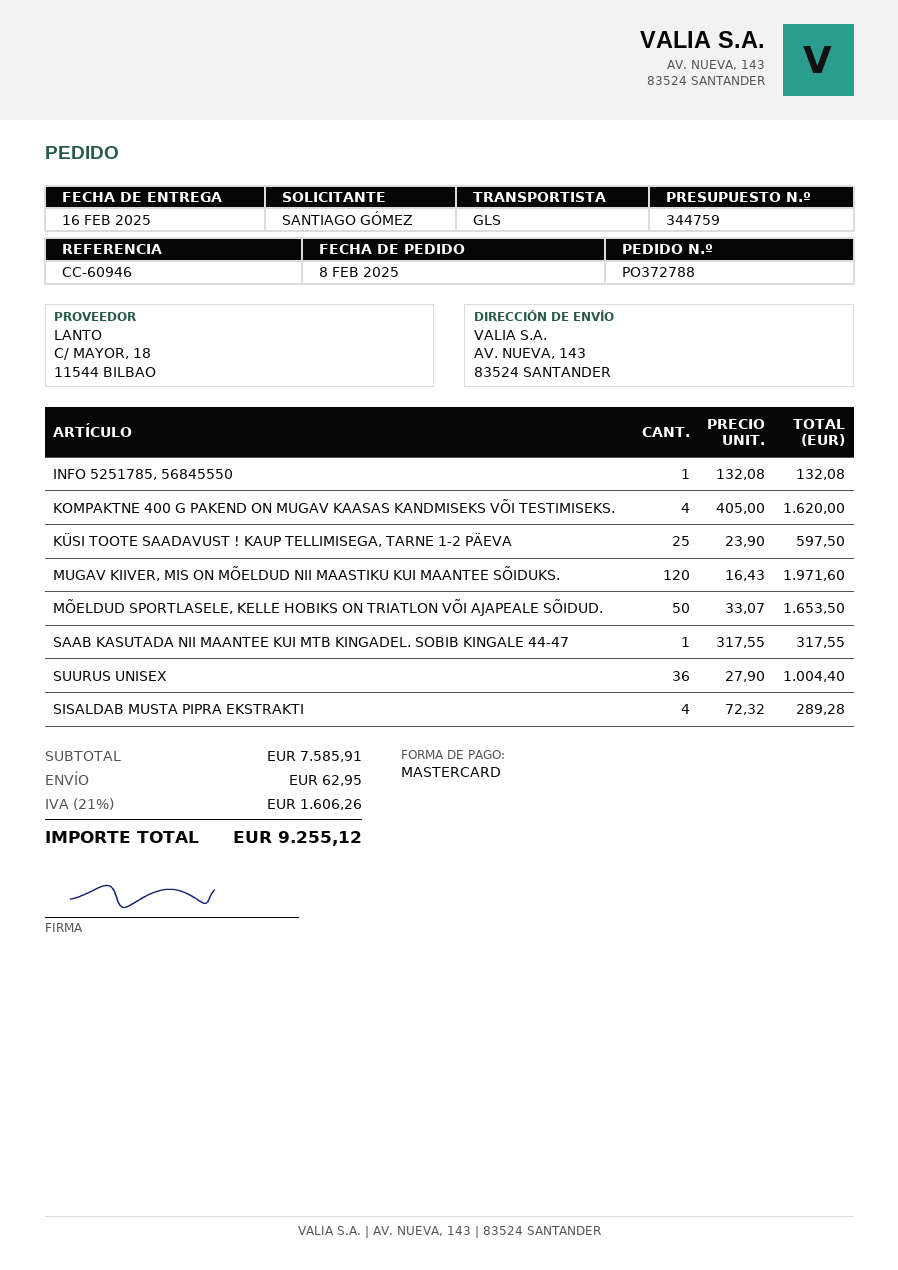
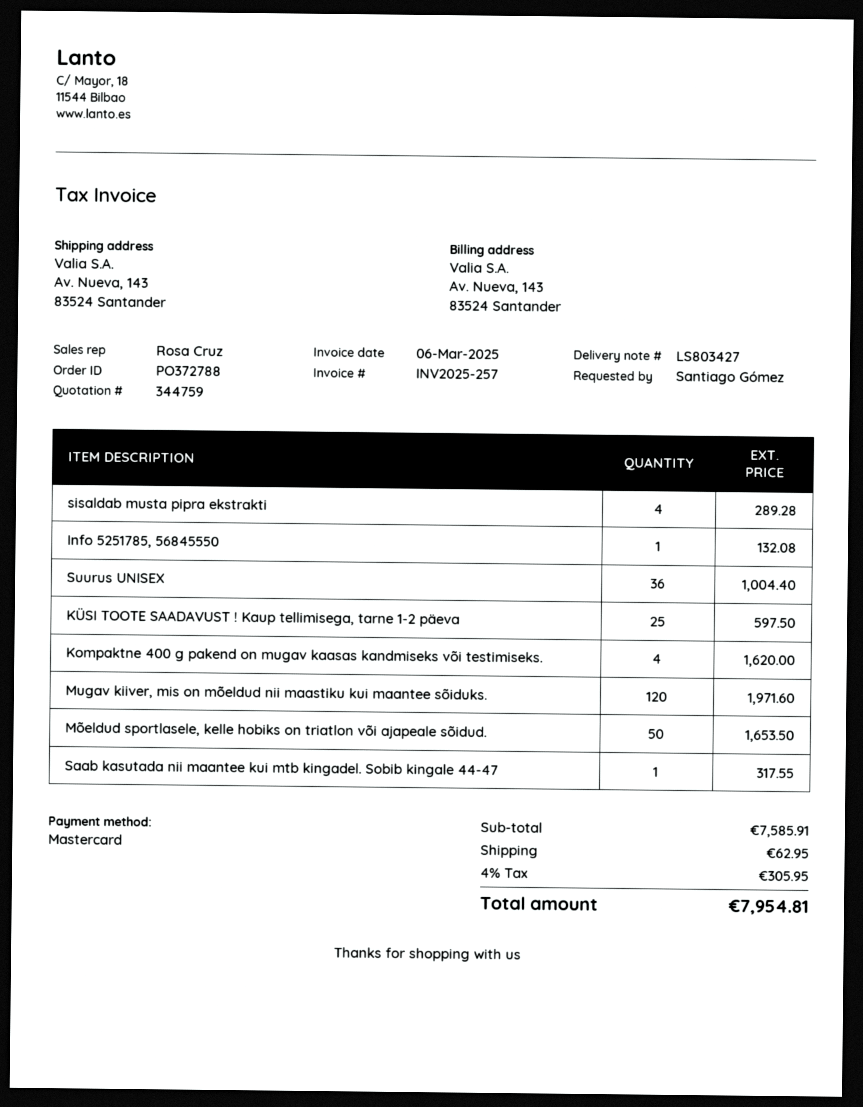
tax: 21% = 1606.26 -> 4% = 305.95
total: 9255.12 -> 7954.81

